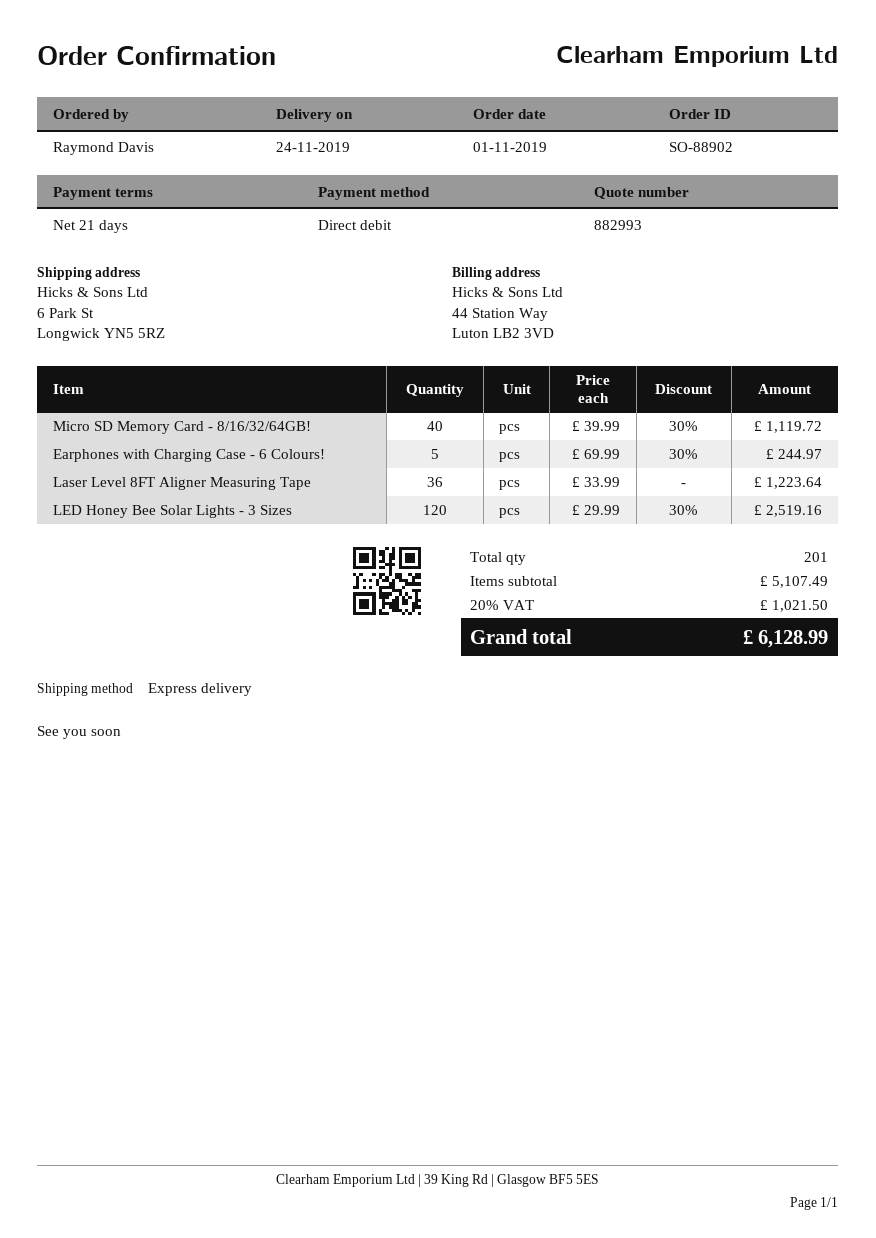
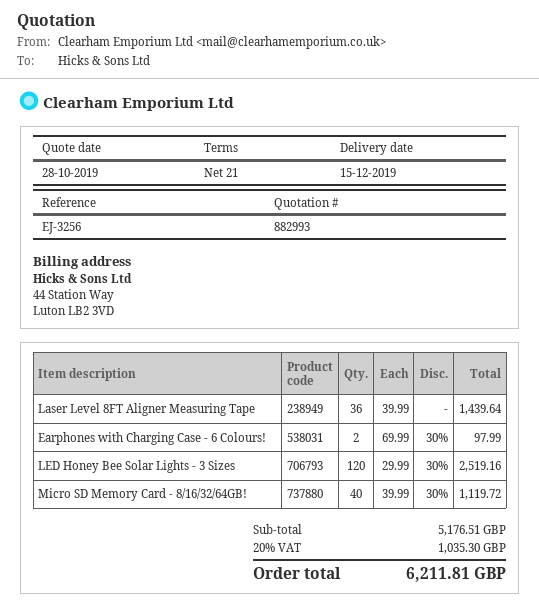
delivery date: 2019-11-24 -> 2019-12-15
Earphones with Charging Case - 6 Colours!: 5 x 69.99 - 30% = 244.97 -> 2 x 69.99 - 30% = 97.99
Laser Level 8FT Aligner Measuring Tape: 36 x 33.99 = 1223.64 -> 36 x 39.99 = 1439.64
subtotal: 5107.49 -> 5176.51
tax: 20% = 1021.50 -> 20% = 1035.30
total: 6128.99 -> 6211.81

